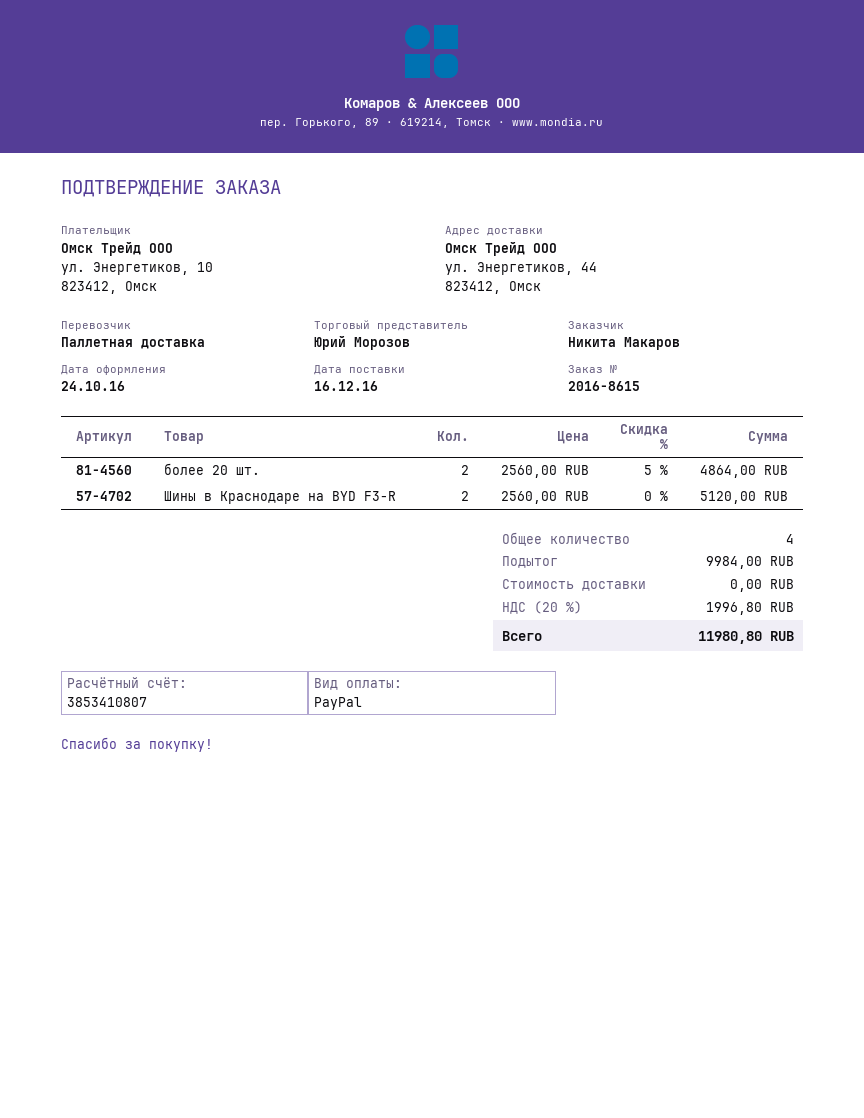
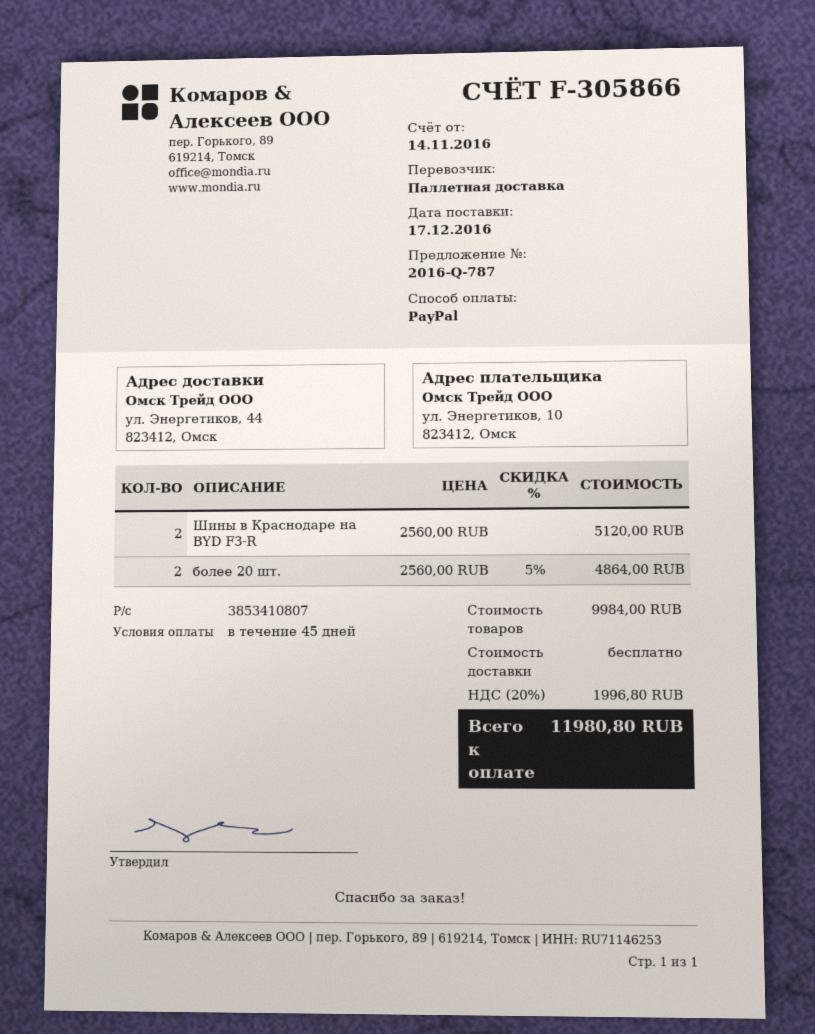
delivery date: 2016-12-16 -> 2016-12-17

